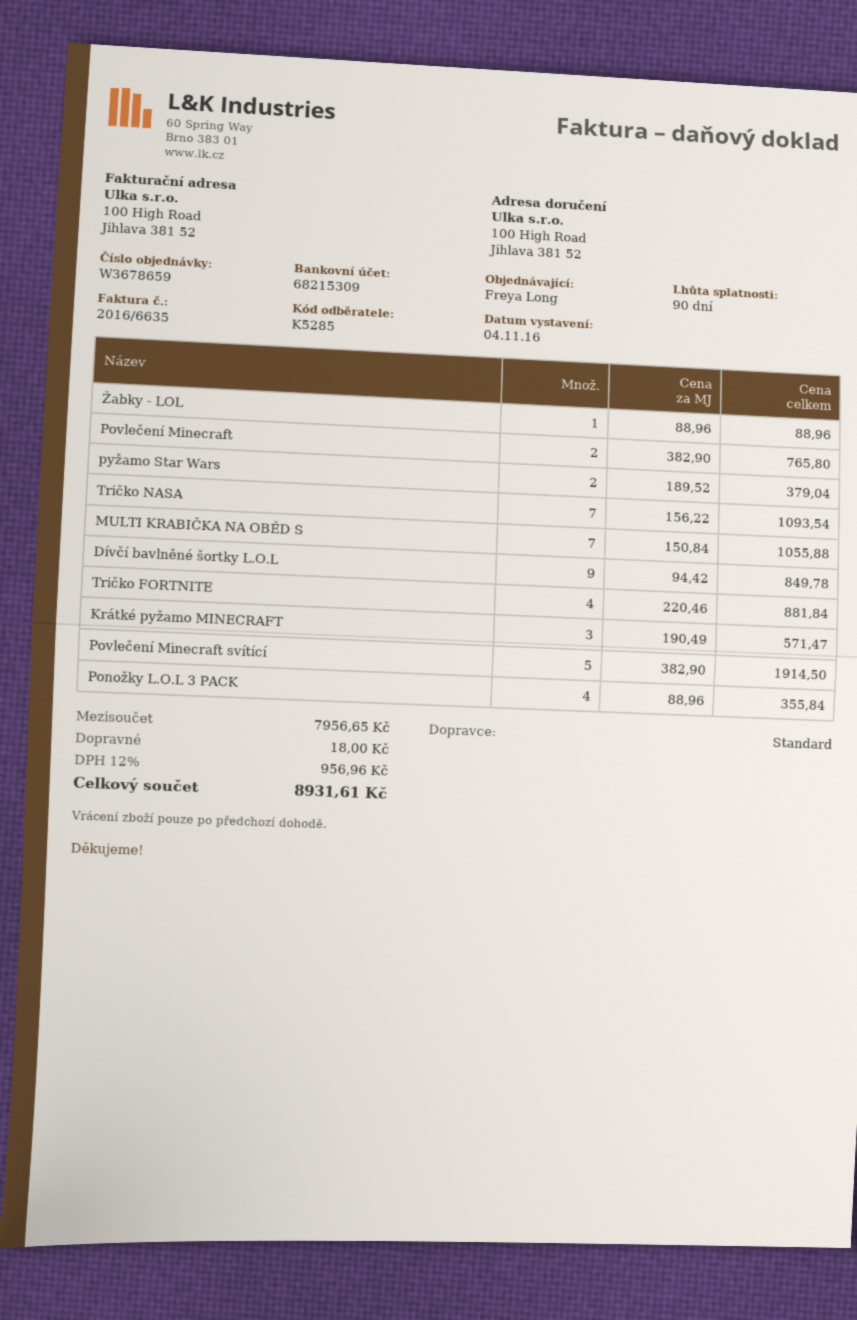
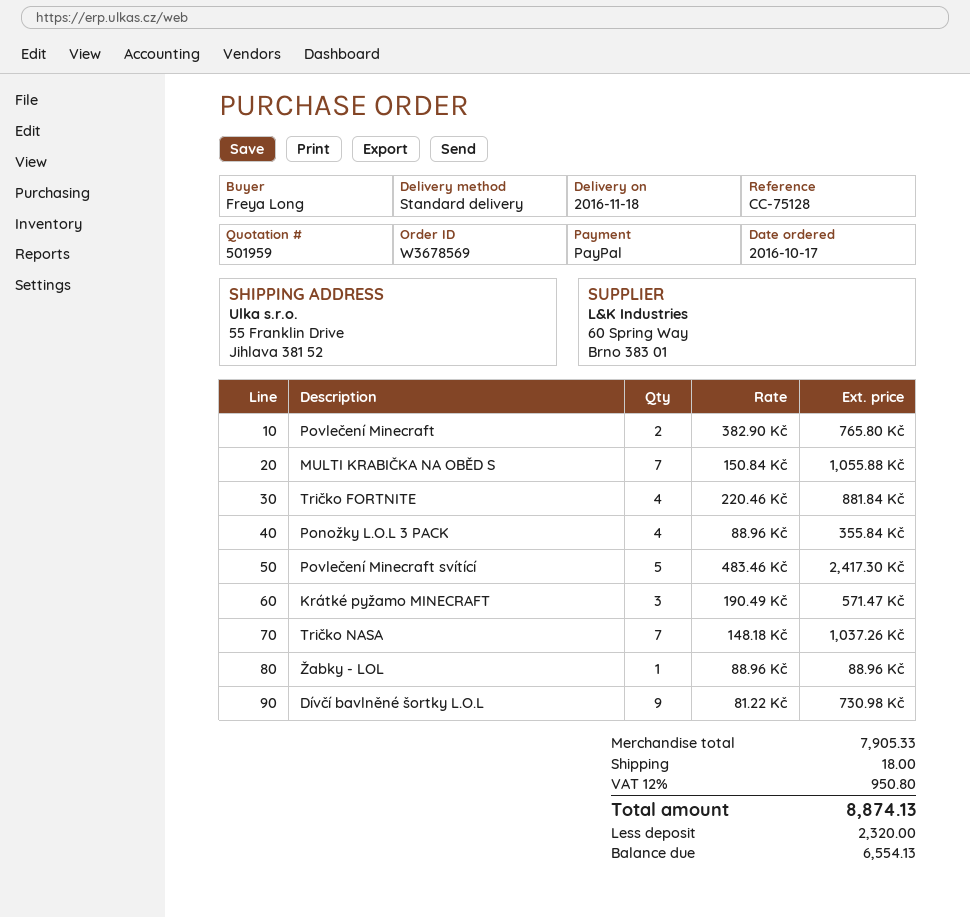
order number: W3678659 -> W3678569
ship to: 100 High Road, Jihlava 381 52 -> 55 Franklin Drive, Jihlava 381 52
pyžamo Star Wars: 2 x 189.52 = 379.04 -> none
Tričko NASA: 7 x 156.22 = 1093.54 -> 7 x 148.18 = 1037.26
Dívčí bavlněné šortky L.O.L: 9 x 94.42 = 849.78 -> 9 x 81.22 = 730.98
Povlečení Minecraft svítící: 5 x 382.90 = 1914.50 -> 5 x 483.46 = 2417.30
subtotal: 7956.65 -> 7905.33
tax: 12% = 956.96 -> 12% = 950.80
total: 8931.61 -> 8874.13

